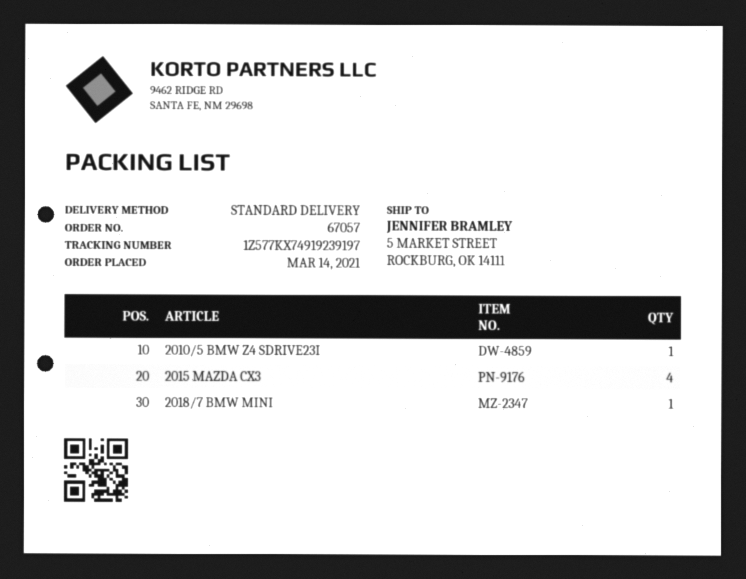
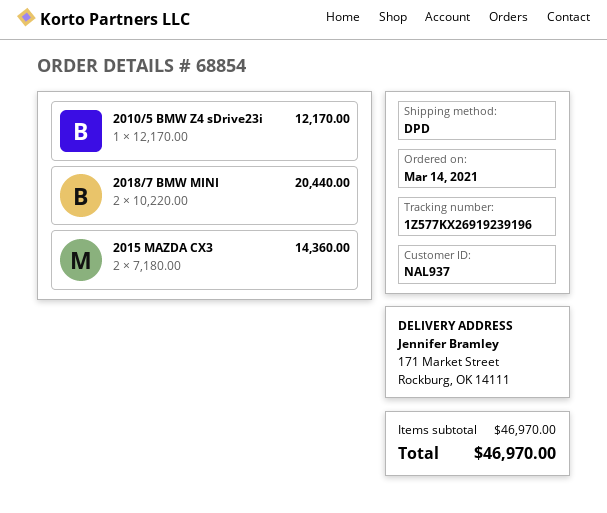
order number: 67057 -> 68854
shipping method: standard -> DPD
tracking number: 1Z577KX74919239197 -> 1Z577KX26919239196
ship to: 5 MARKET STREET, ROCKBURG, OK 14111 -> 171 Market Street, Rockburg, OK 14111
2015 MAZDA CX3: 4 -> 2
2018/7 BMW MINI: 1 -> 2

